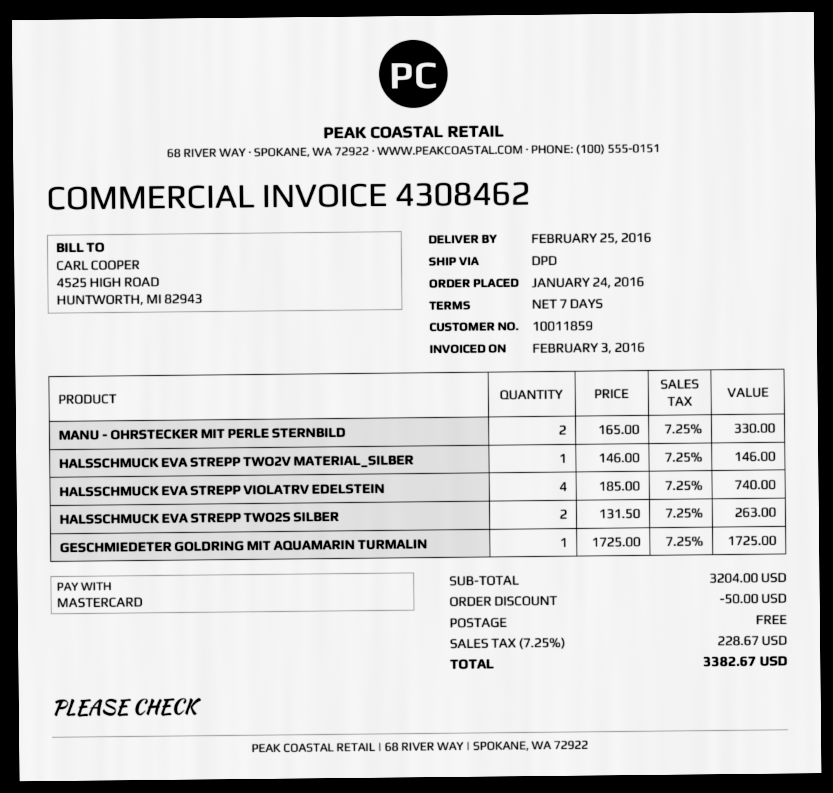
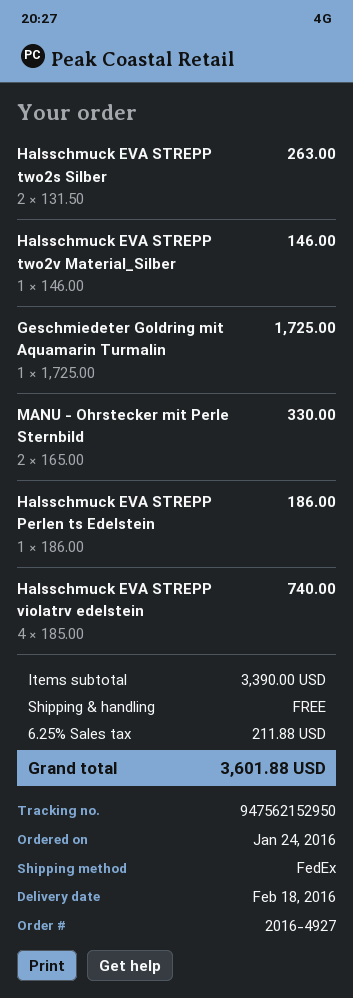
delivery date: 2016-02-25 -> 2016-02-18
shipping method: DPD -> FedEx
Halsschmuck EVA STREPP Perlen ts Edelstein: none -> 1 x 186.00 = 186.00
subtotal: 3204.00 -> 3390.00
discount: 50.00 -> none
tax: 7.25% = 228.67 -> 6.25% = 211.88
total: 3382.67 -> 3601.88

